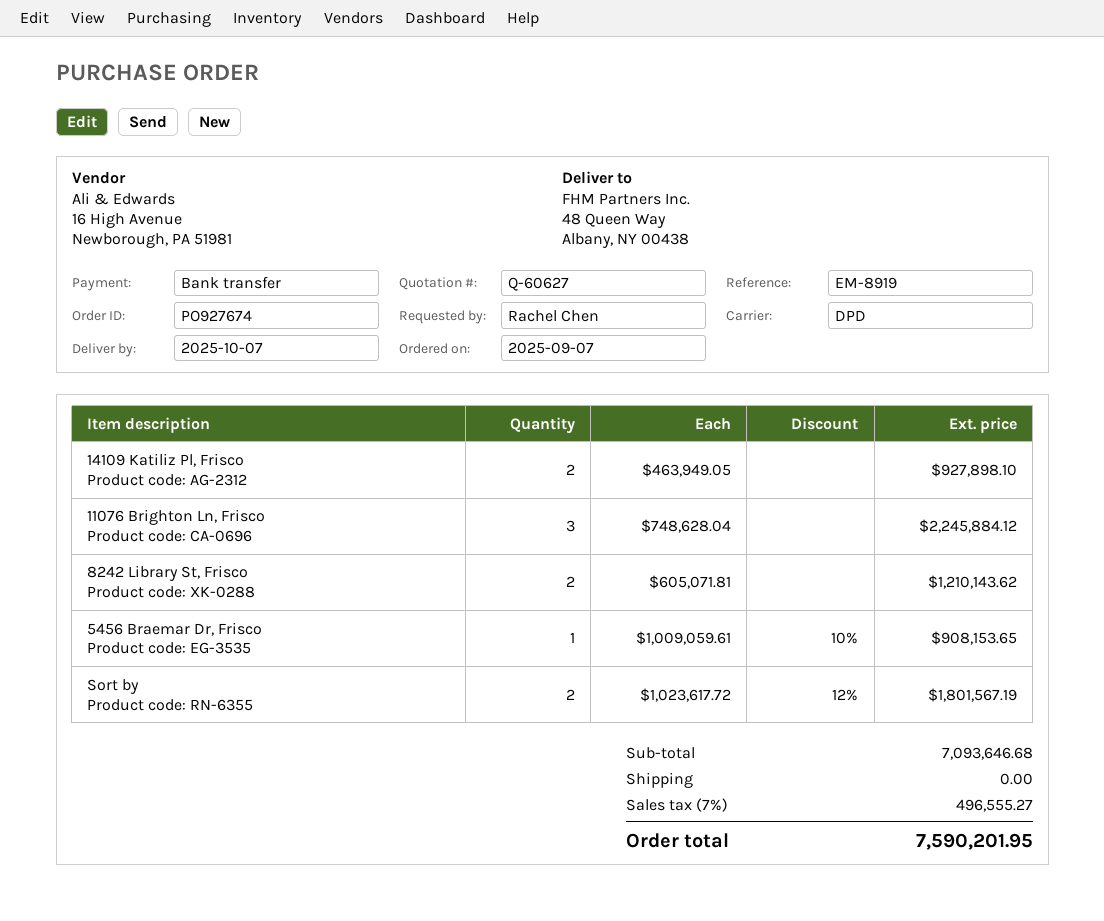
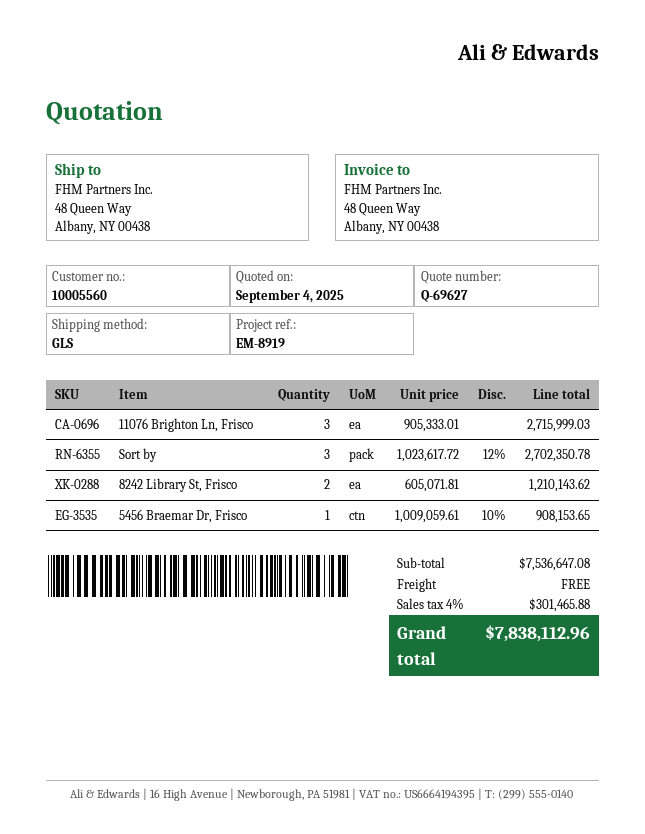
quote number: Q-60627 -> Q-69627
shipping method: DPD -> GLS
14109 Katiliz Pl, Frisco: 2 x 463949.05 = 927898.10 -> none
11076 Brighton Ln, Frisco: 3 x 748628.04 = 2245884.12 -> 3 x 905333.01 = 2715999.03
Sort by: 2 x 1023617.72 - 12% = 1801567.19 -> 3 x 1023617.72 - 12% = 2702350.78
subtotal: 7093646.68 -> 7536647.08
tax: 7% = 496555.27 -> 4% = 301465.88
total: 7590201.95 -> 7838112.96

